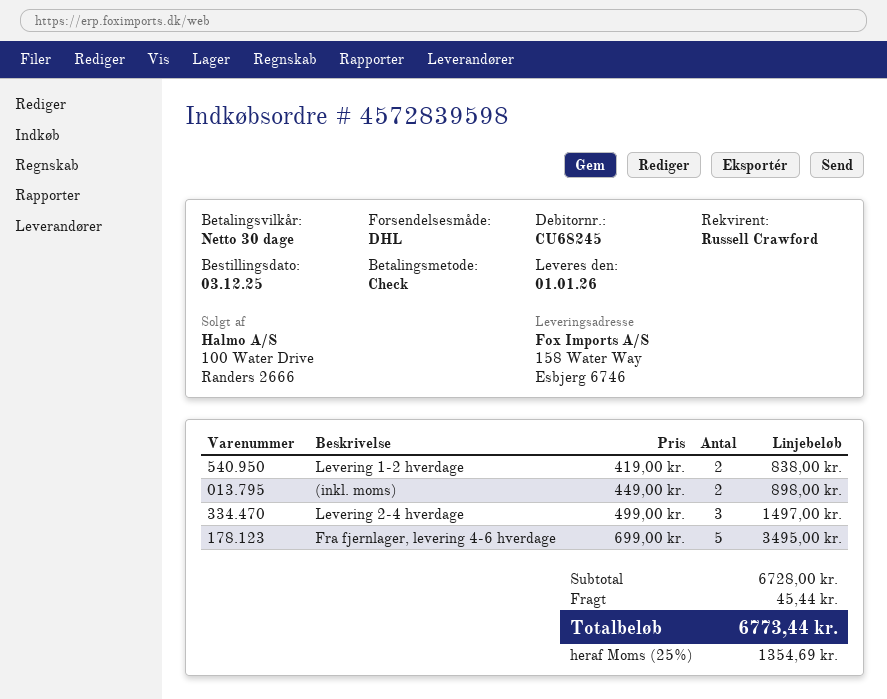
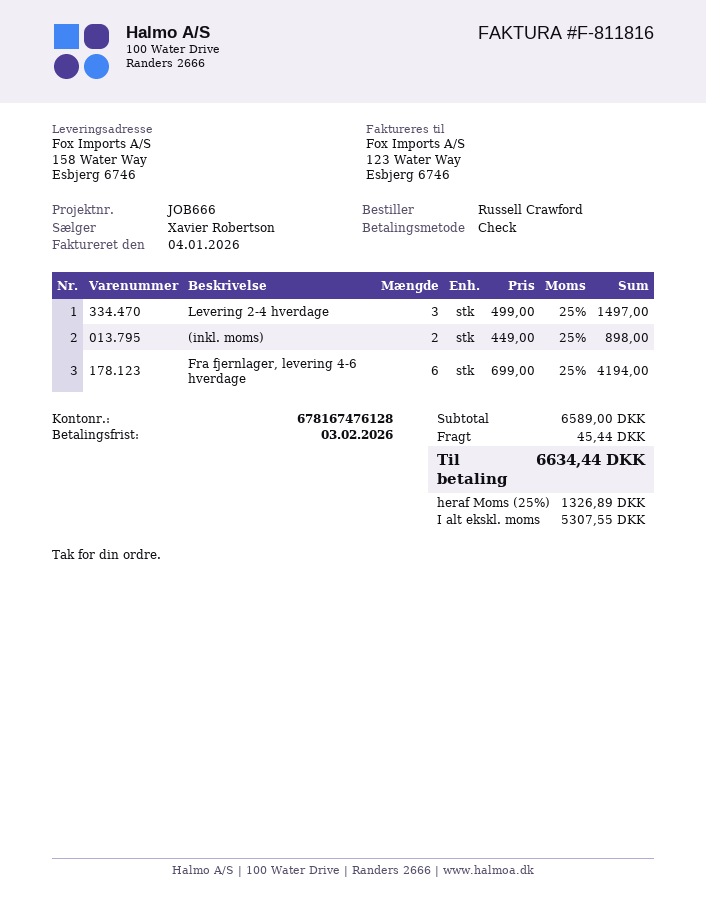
Levering 1-2 hverdage: 2 x 419.00 = 838.00 -> none
Fra fjernlager, levering 4-6 hverdage: 5 x 699.00 = 3495.00 -> 6 x 699.00 = 4194.00
subtotal: 6728.00 -> 6589.00
tax: 25% = 1354.69 -> 25% = 1326.89
total: 6773.44 -> 6634.44

